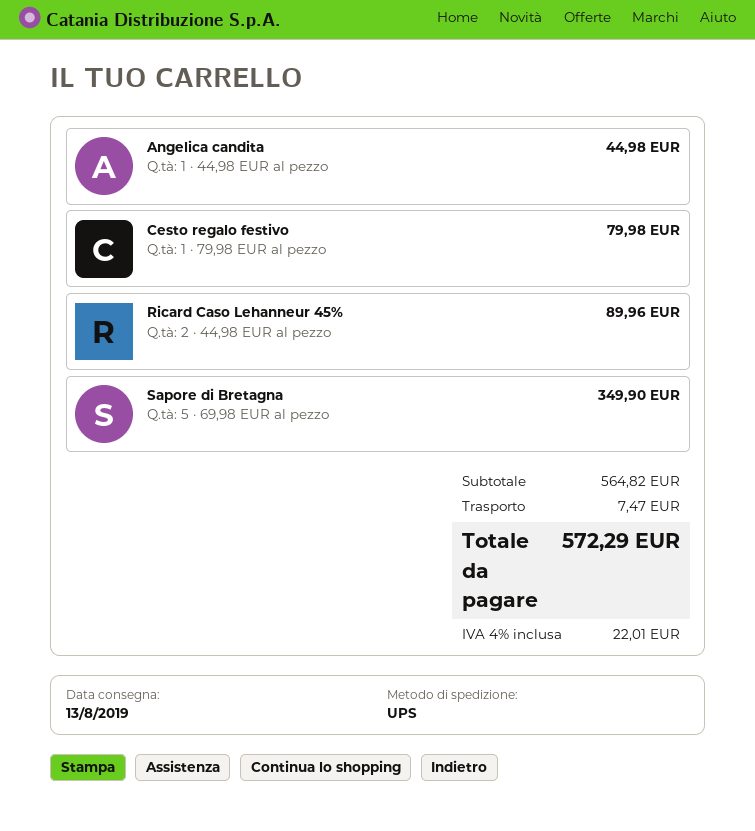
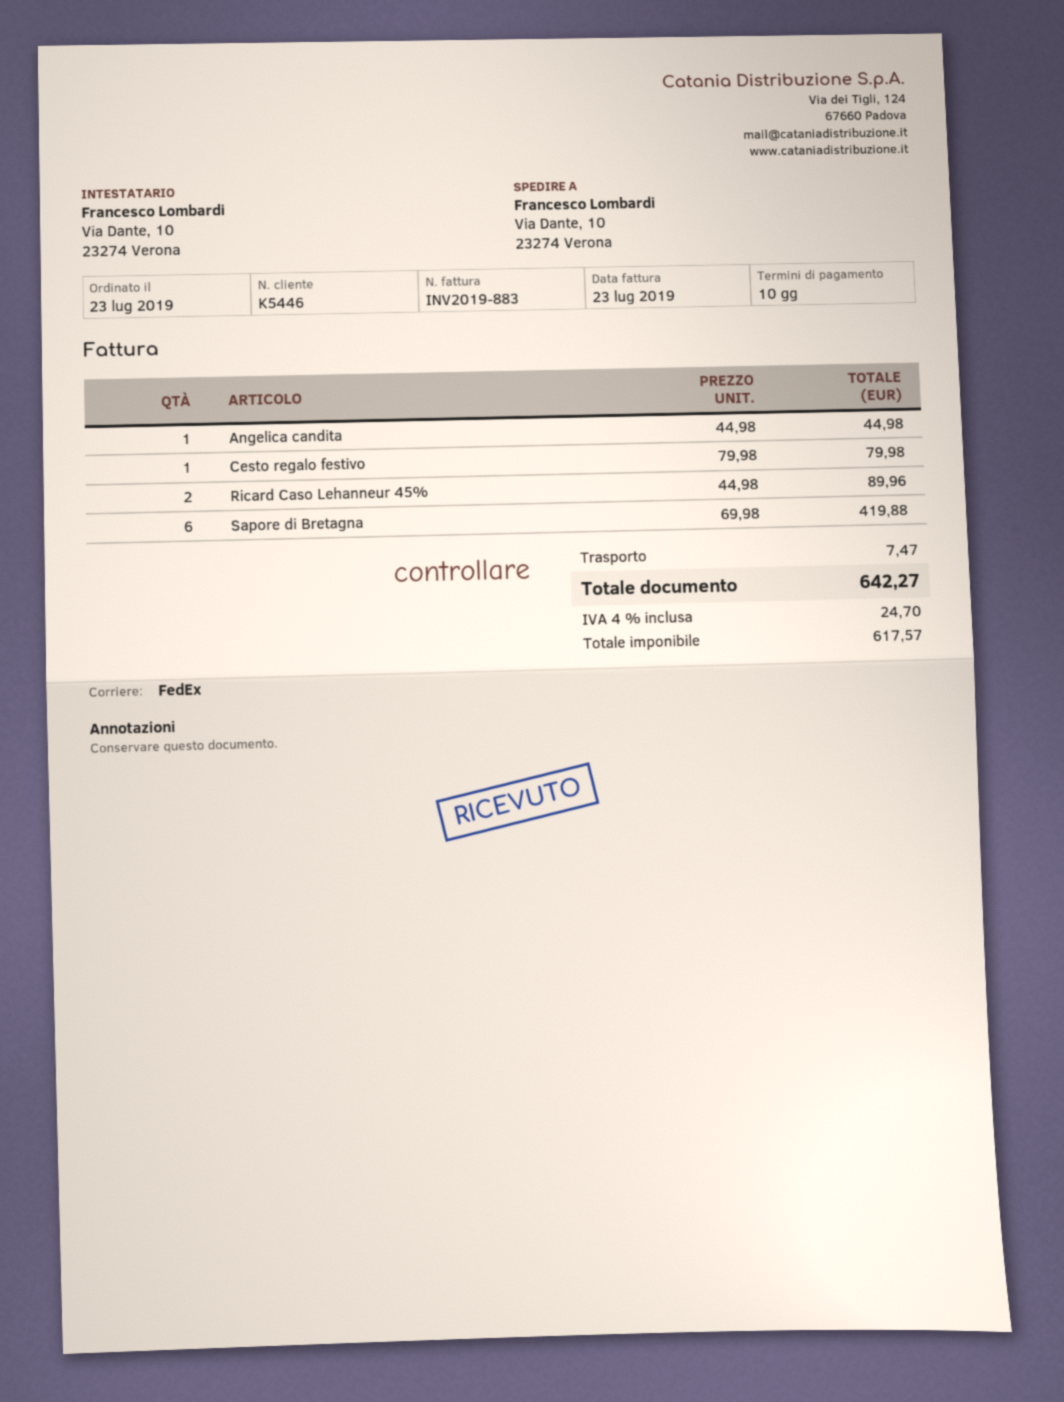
shipping method: UPS -> FedEx
Sapore di Bretagna: 5 x 69.98 = 349.90 -> 6 x 69.98 = 419.88
tax: 4% = 22.01 -> 4% = 24.70
total: 572.29 -> 642.27

